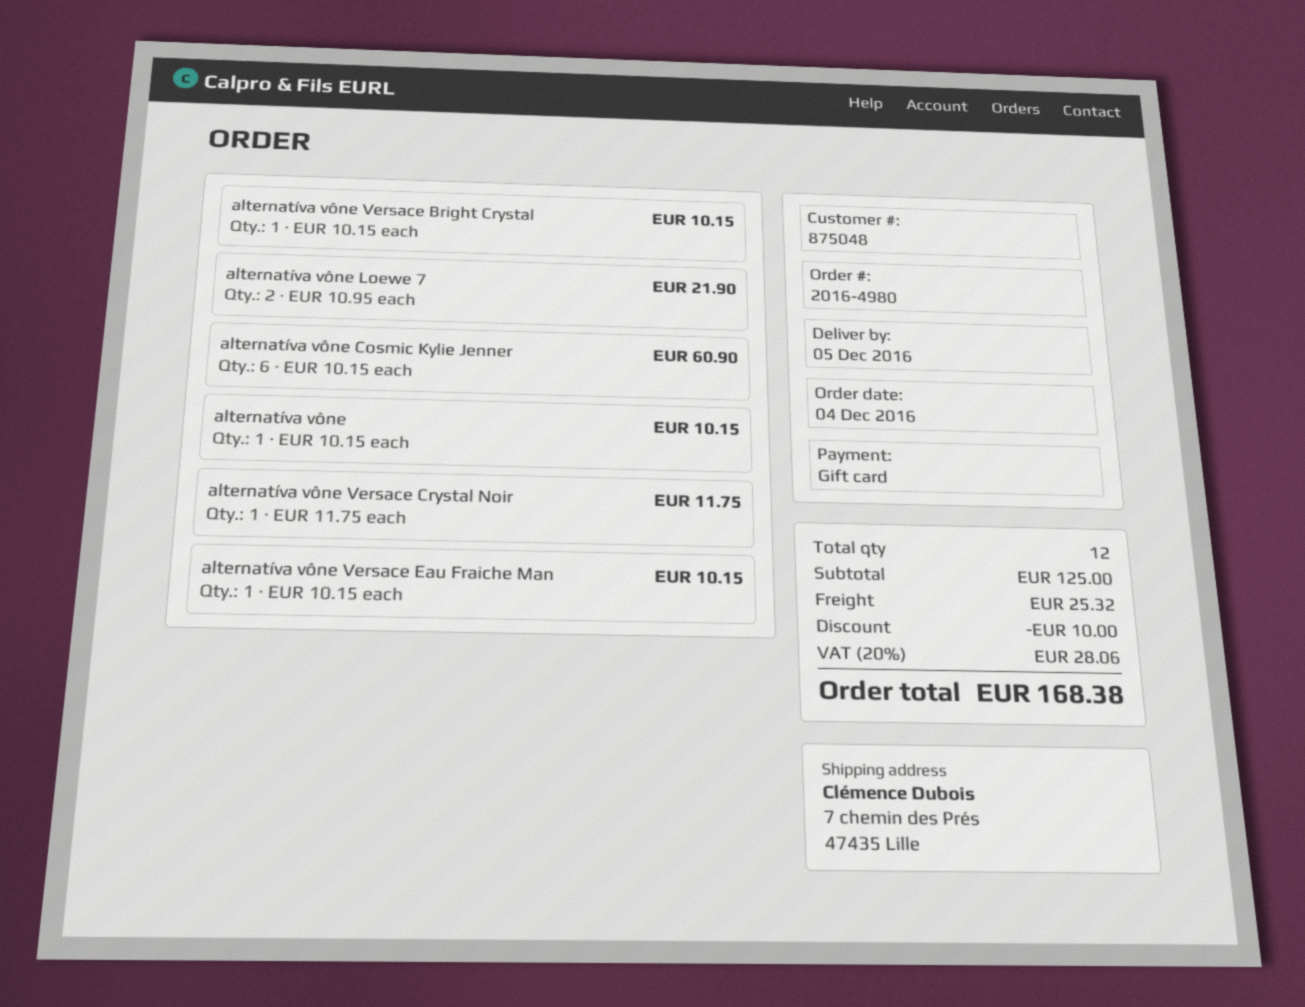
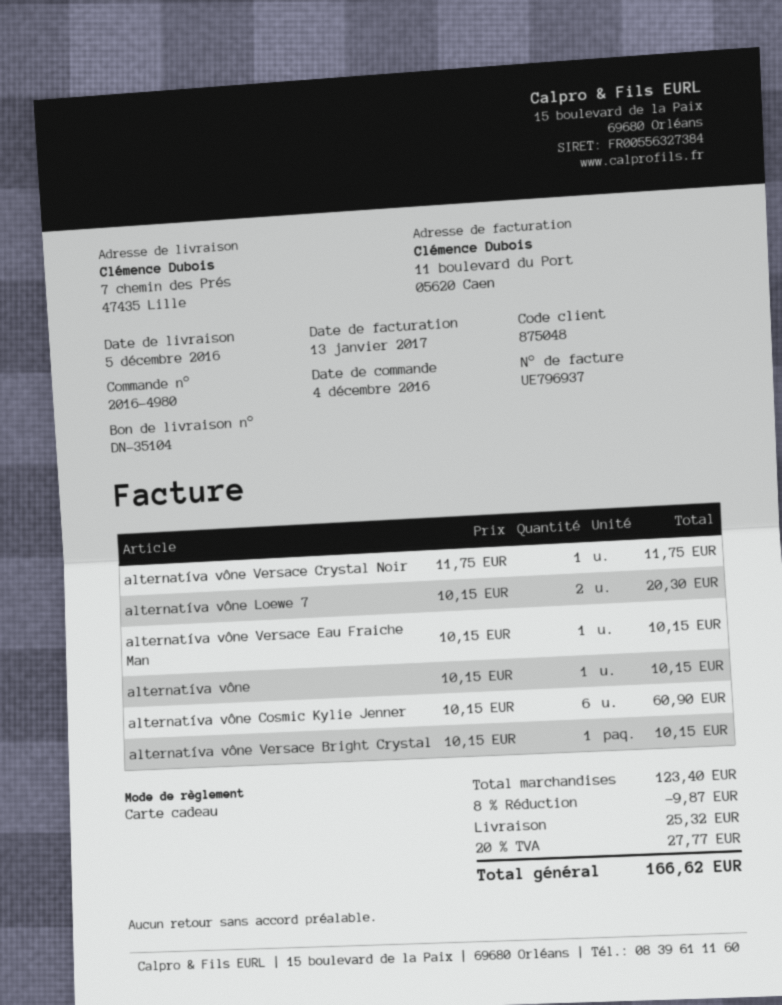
alternatíva vône Loewe 7: 2 x 10.95 = 21.90 -> 2 x 10.15 = 20.30
subtotal: 125.00 -> 123.40
discount: 10.00 -> 9.87
tax: 20% = 28.06 -> 20% = 27.77
total: 168.38 -> 166.62

